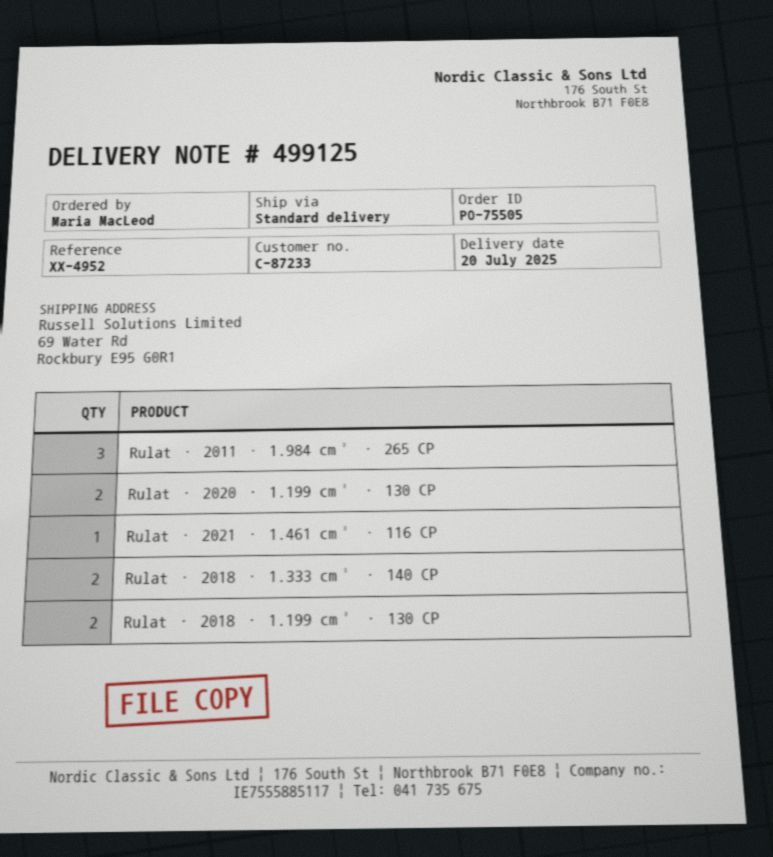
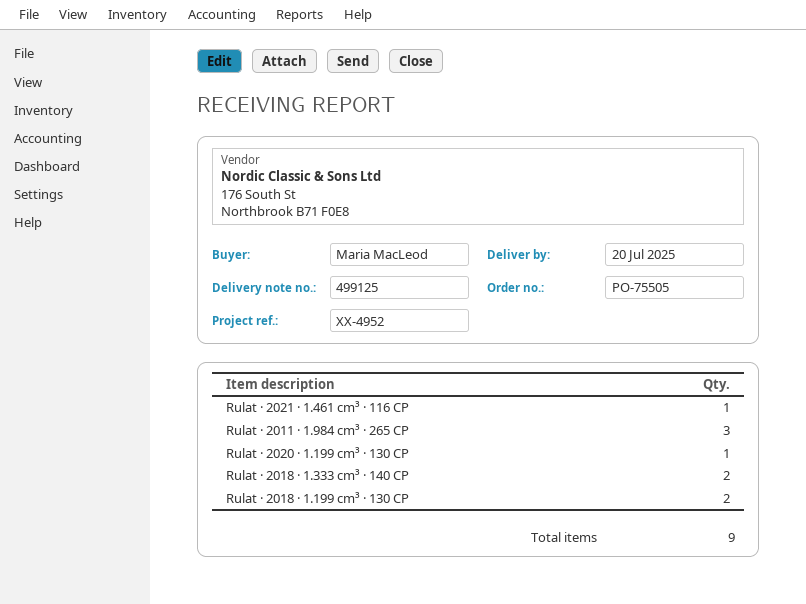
Rulat · 2020 · 1.199 cm³ · 130 CP: 2 -> 1

